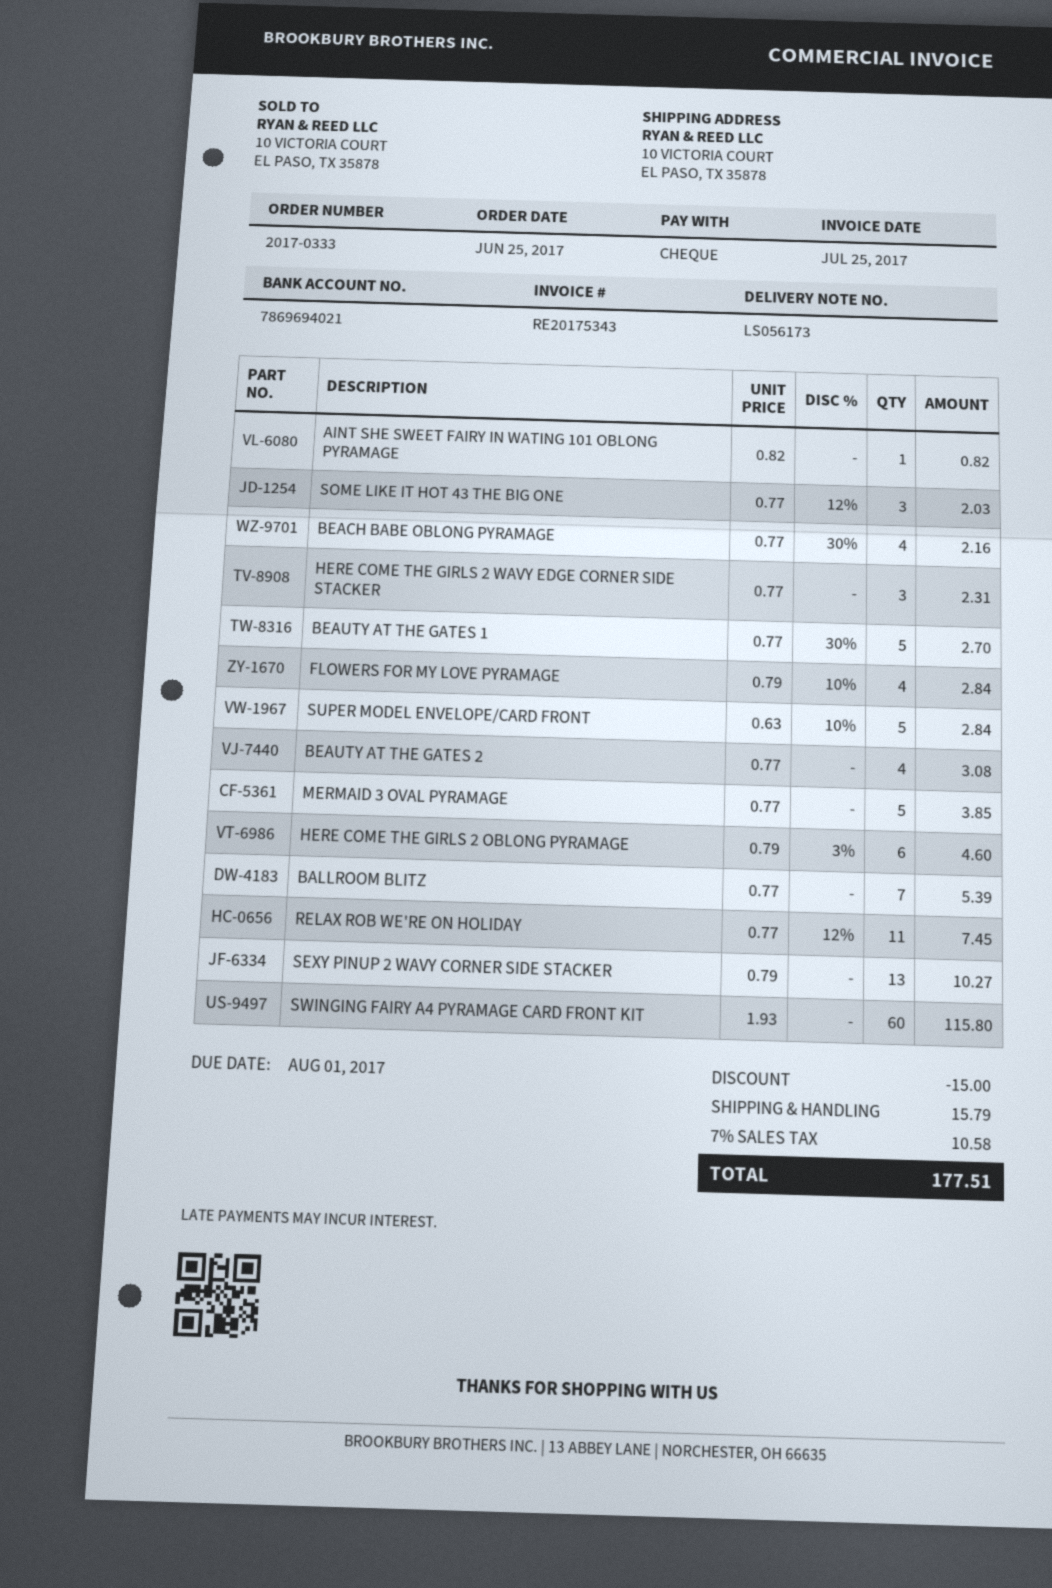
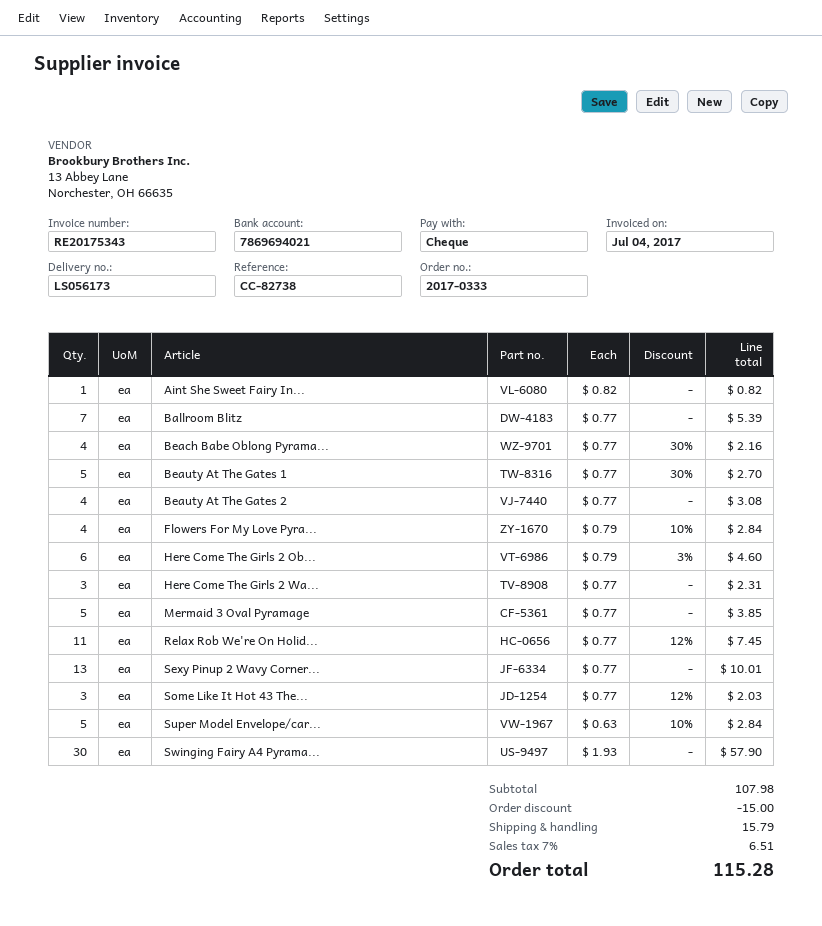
invoice date: 2017-07-25 -> 2017-07-04
SEXY PINUP 2 WAVY CORNER SIDE STACKER: 13 x 0.79 = 10.27 -> 13 x 0.77 = 10.01
SWINGING FAIRY A4 PYRAMAGE CARD FRONT KIT: 60 x 1.93 = 115.80 -> 30 x 1.93 = 57.90
tax: 7% = 10.58 -> 7% = 6.51
total: 177.51 -> 115.28

